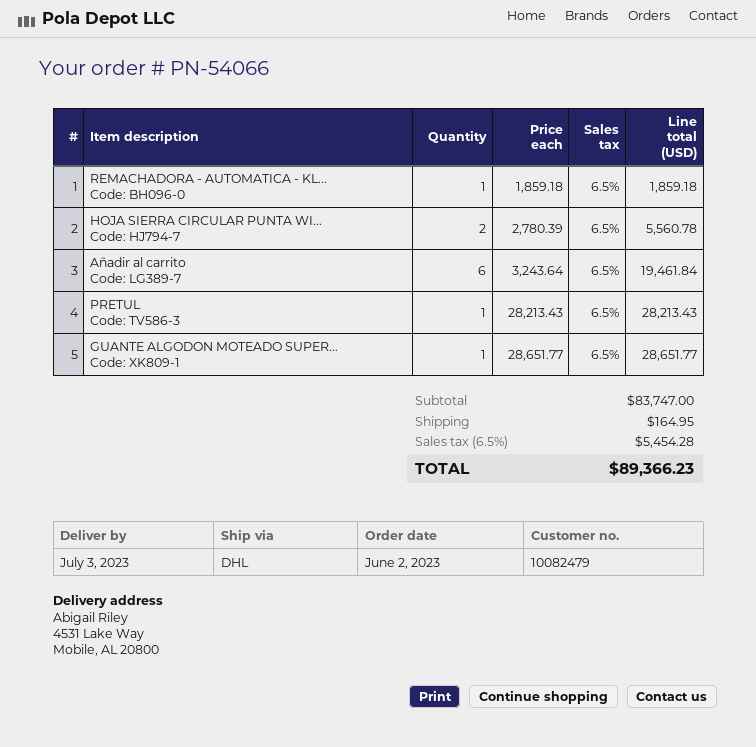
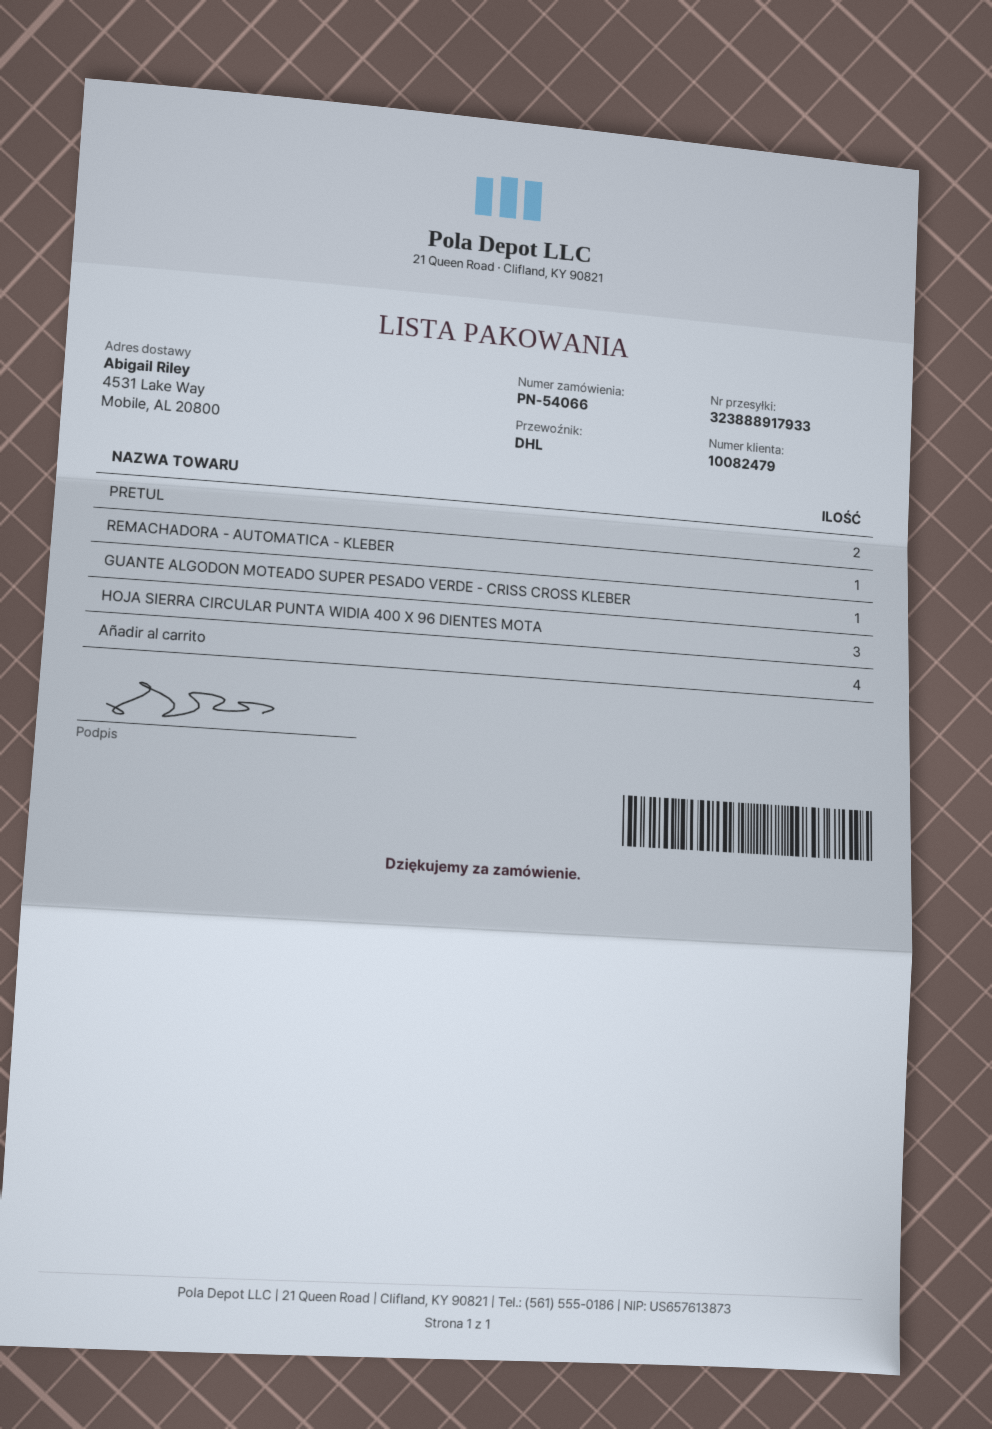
HOJA SIERRA CIRCULAR PUNTA WI...: 2 -> 3
Añadir al carrito: 6 -> 4
PRETUL: 1 -> 2

